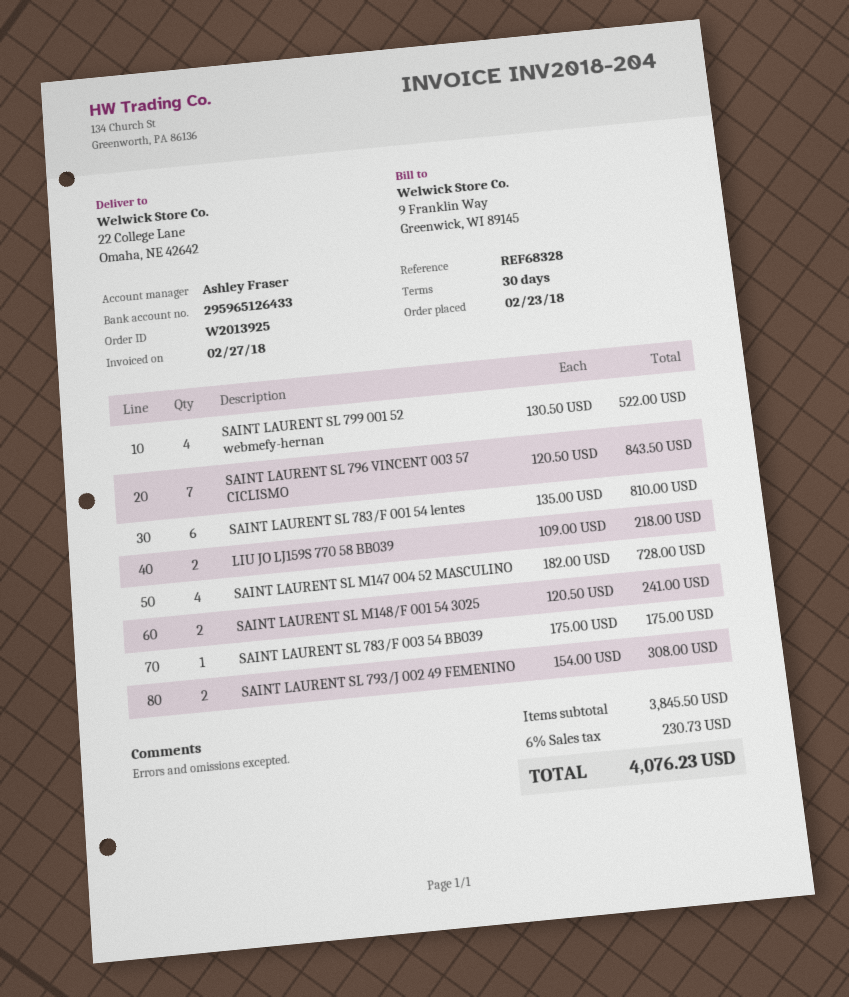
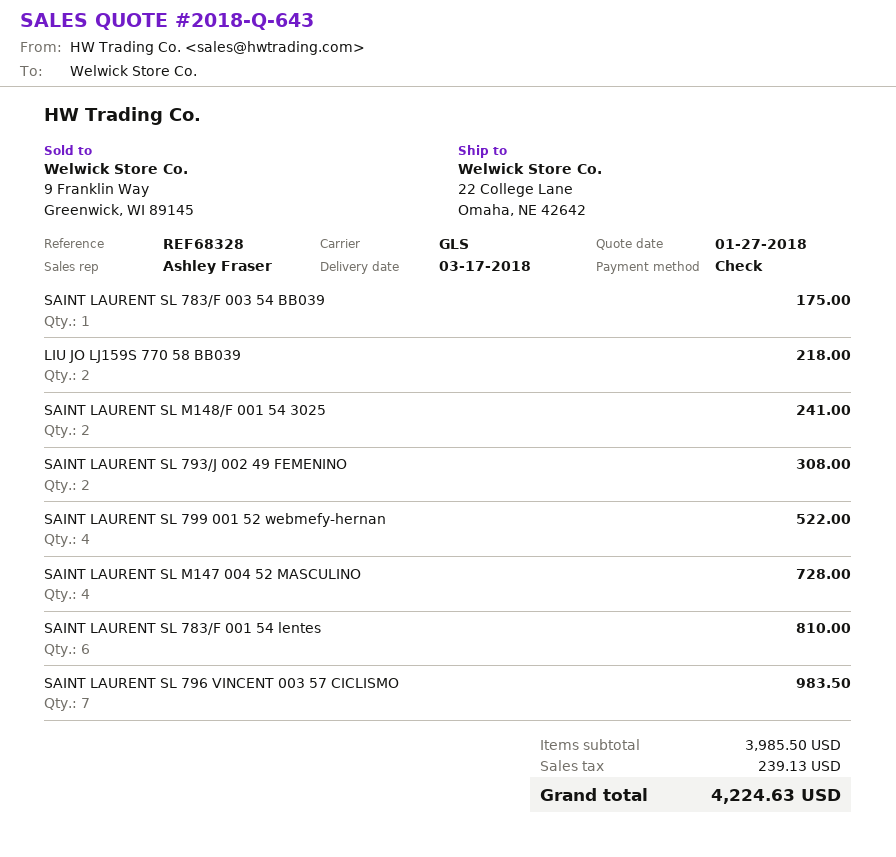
SAINT LAURENT SL 796 VINCENT 003 57 CICLISMO: 7 for 843.50 -> 7 for 983.50
subtotal: 3845.50 -> 3985.50
tax: 230.73 -> 239.13
total: 4076.23 -> 4224.63

